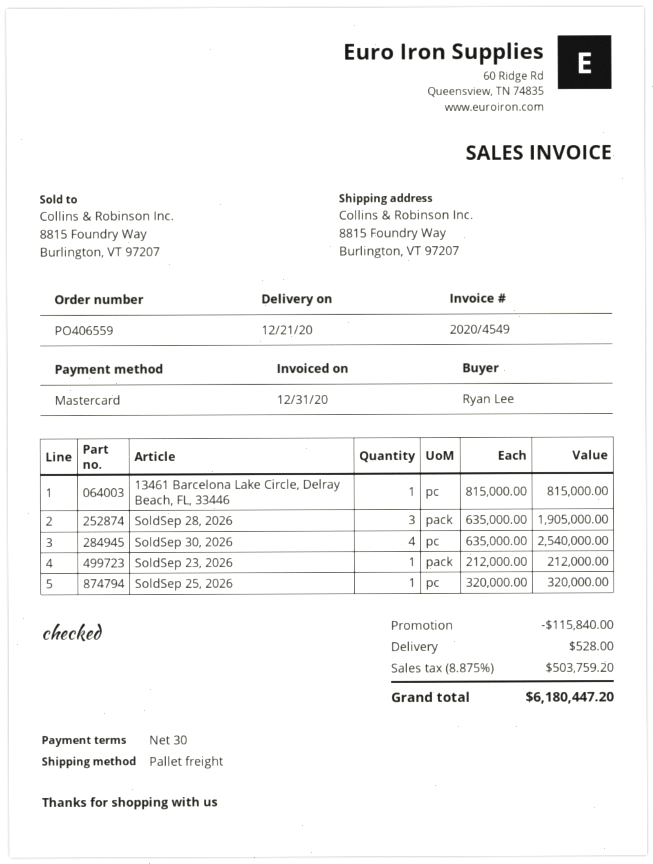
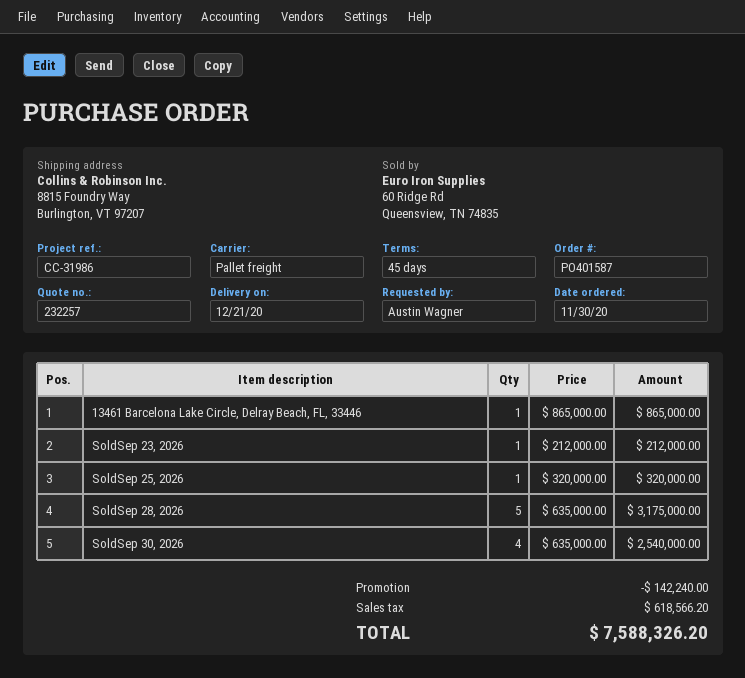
order number: PO406559 -> PO401587
payment terms: 30 days -> 45 days
ordered by: Ryan Lee -> Austin Wagner
13461 Barcelona Lake Circle, Delray Beach, FL, 33446: 1 x 815000.00 = 815000.00 -> 1 x 865000.00 = 865000.00
SoldSep 28, 2026: 3 x 635000.00 = 1905000.00 -> 5 x 635000.00 = 3175000.00
discount: 115840.00 -> 142240.00
shipping: 528.00 -> none
tax: 503759.20 -> 618566.20
total: 6180447.20 -> 7588326.20

